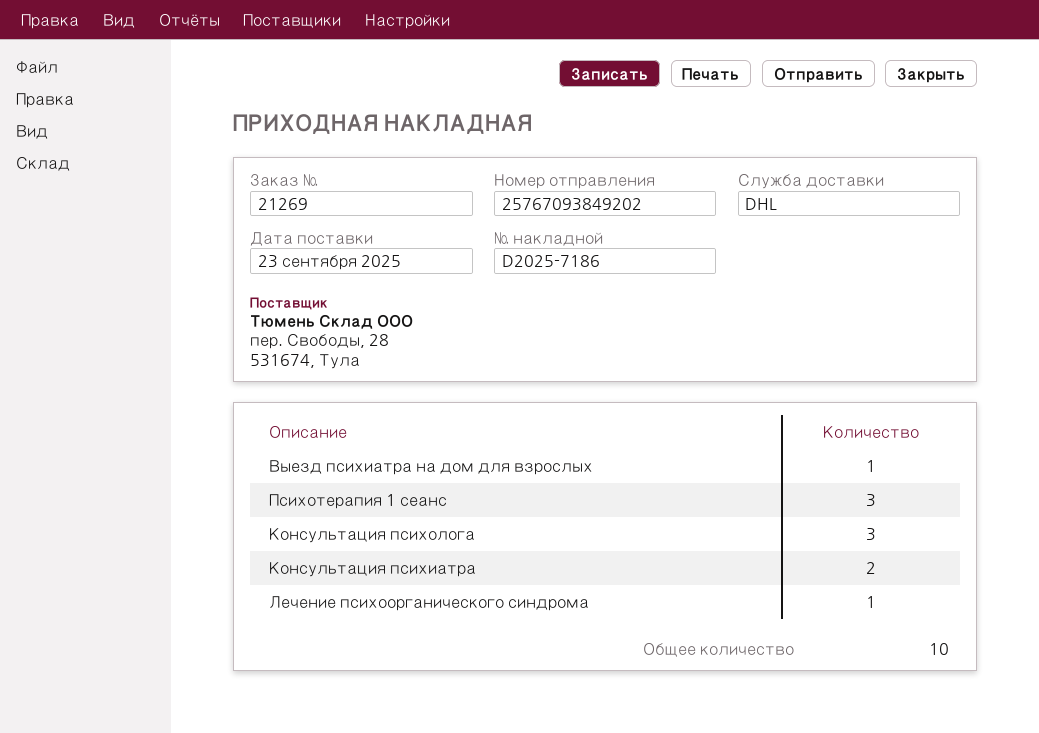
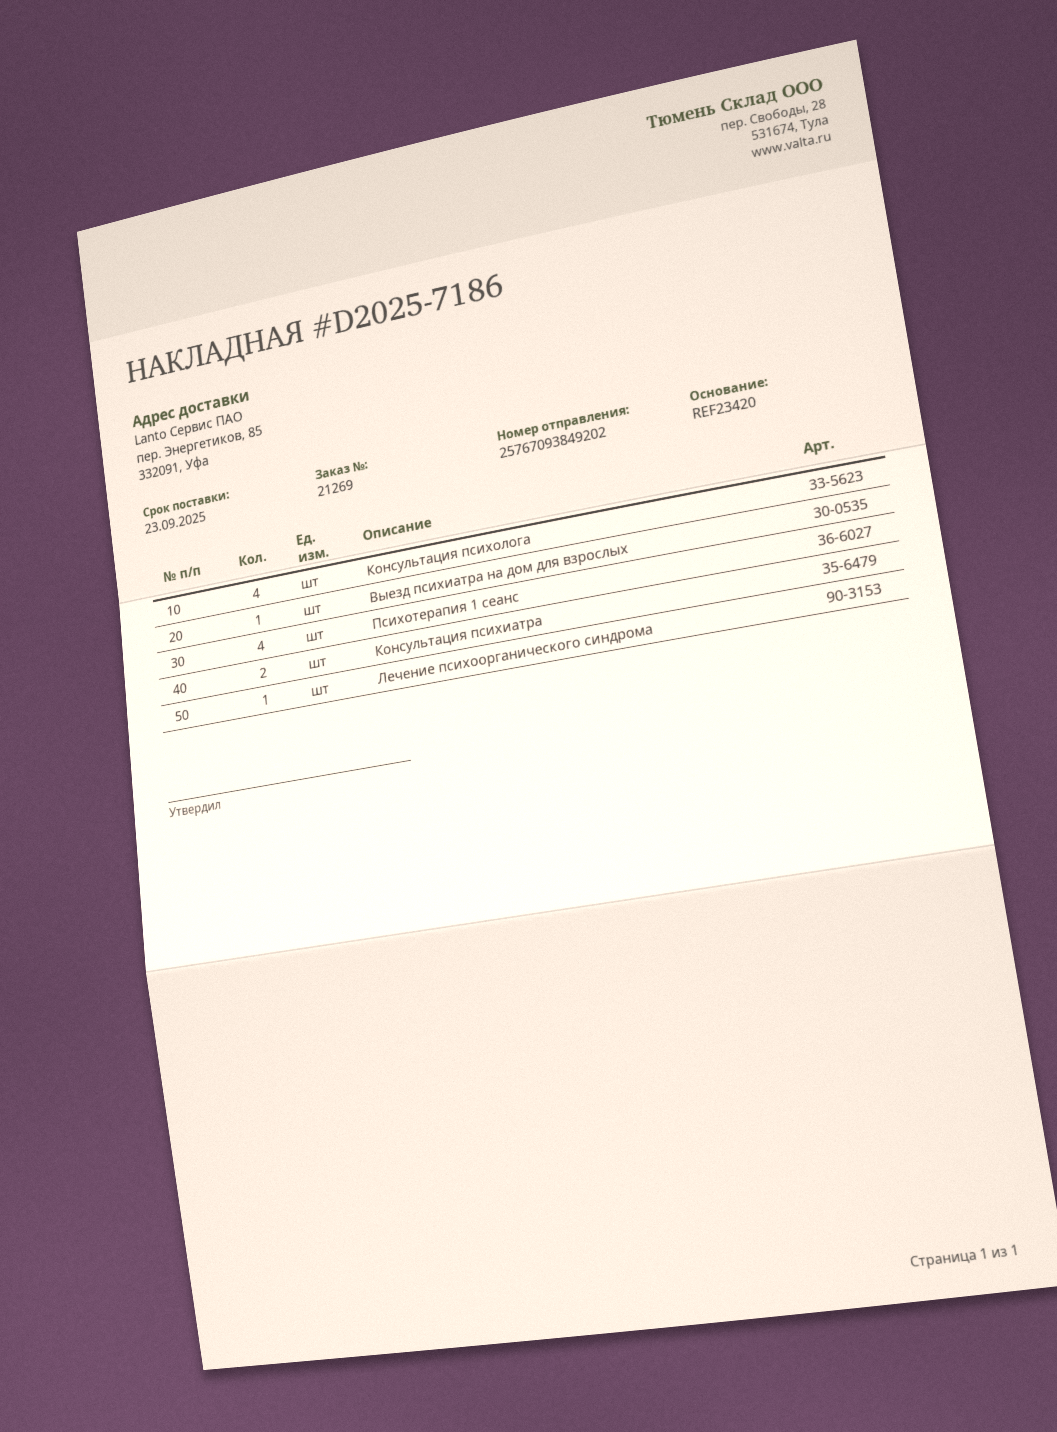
Психотерапия 1 сеанс: 3 -> 4
Консультация психолога: 3 -> 4

